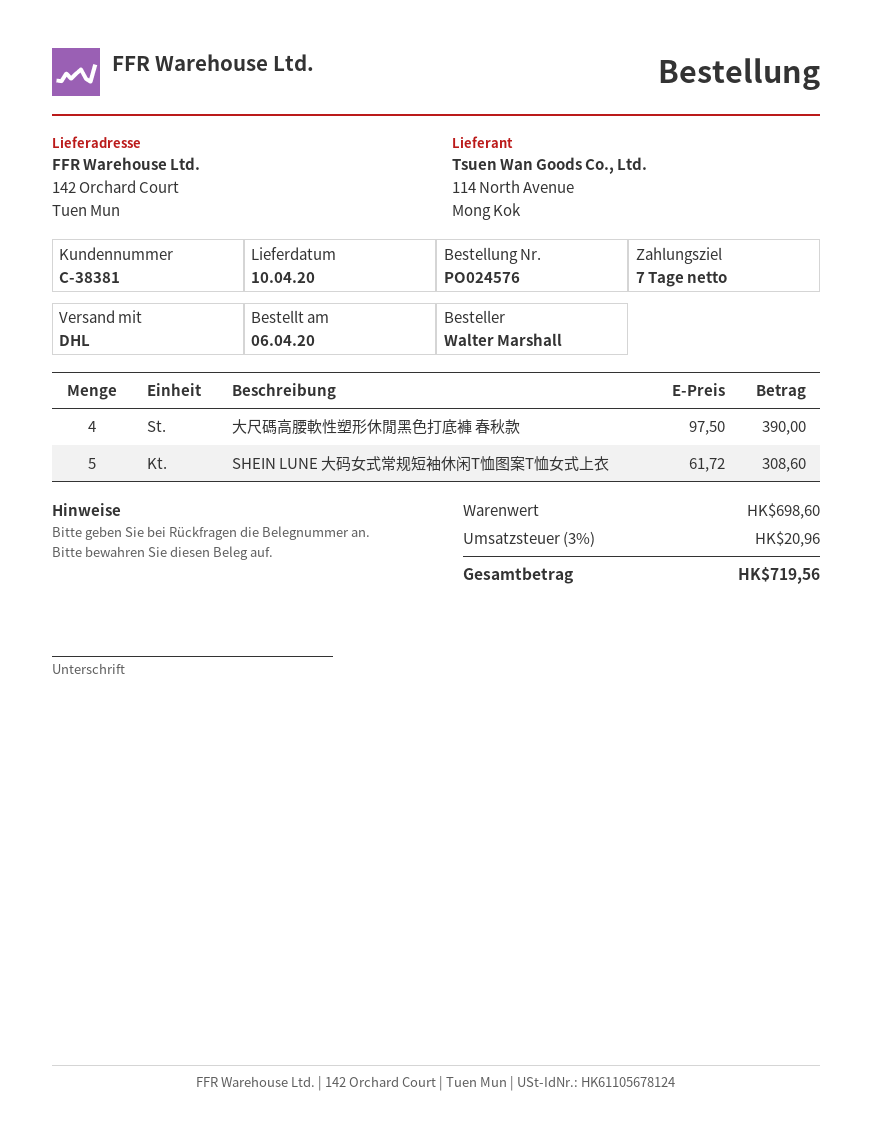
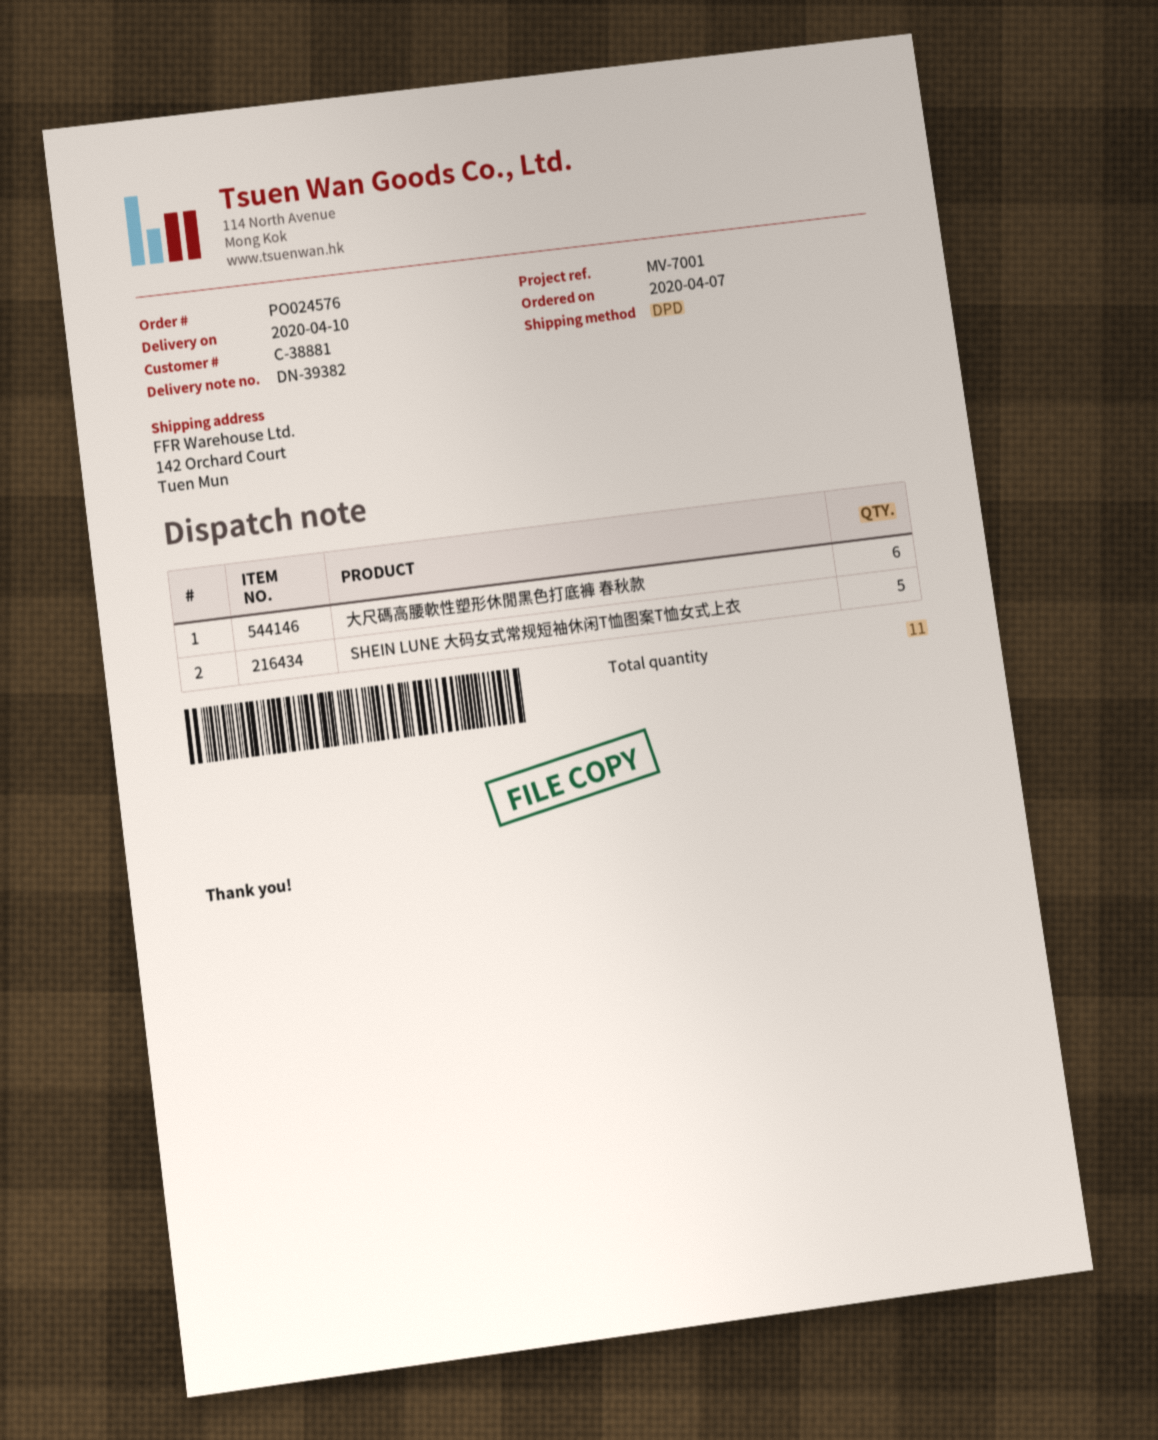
order date: 2020-04-06 -> 2020-04-07
customer number: C-38381 -> C-38881
shipping method: DHL -> DPD
大尺碼高腰軟性塑形休閒黑色打底褲 春秋款: 4 -> 6

